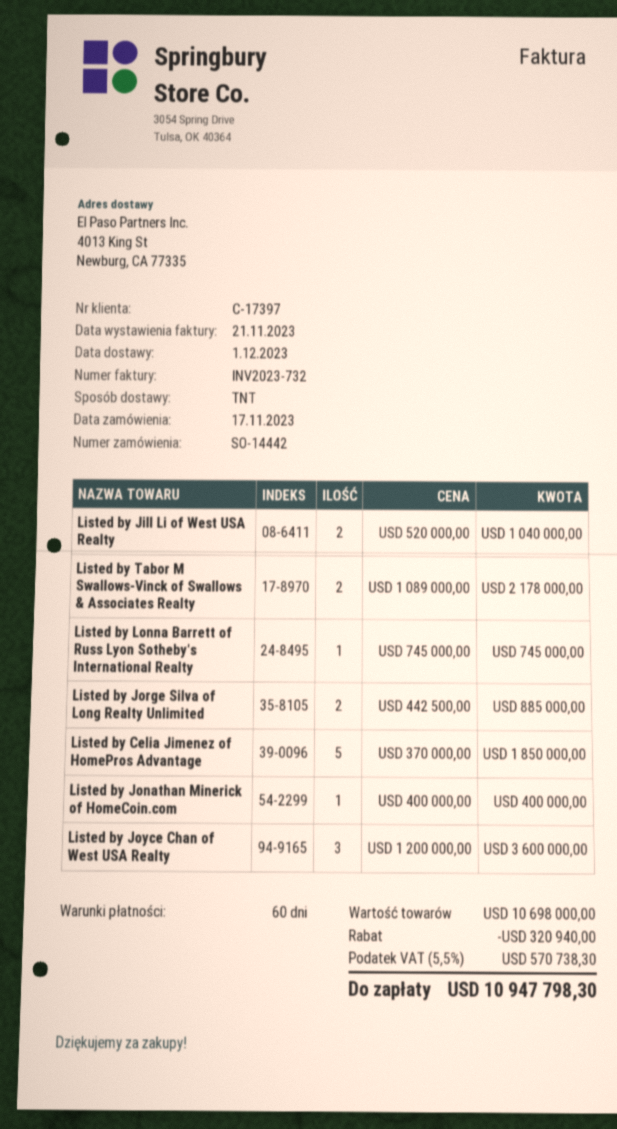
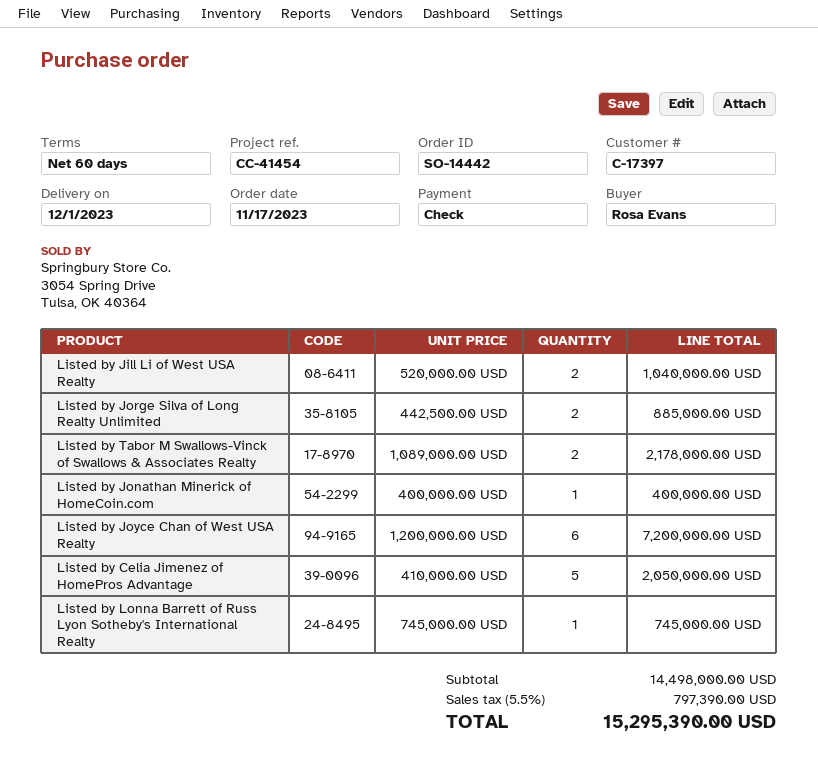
Listed by Celia Jimenez of HomePros Advantage: 5 x 370000.00 = 1850000.00 -> 5 x 410000.00 = 2050000.00
Listed by Joyce Chan of West USA Realty: 3 x 1200000.00 = 3600000.00 -> 6 x 1200000.00 = 7200000.00
subtotal: 10698000.00 -> 14498000.00
discount: 320940.00 -> none
tax: 5.5% = 570738.30 -> 5.5% = 797390.00
total: 10947798.30 -> 15295390.00

